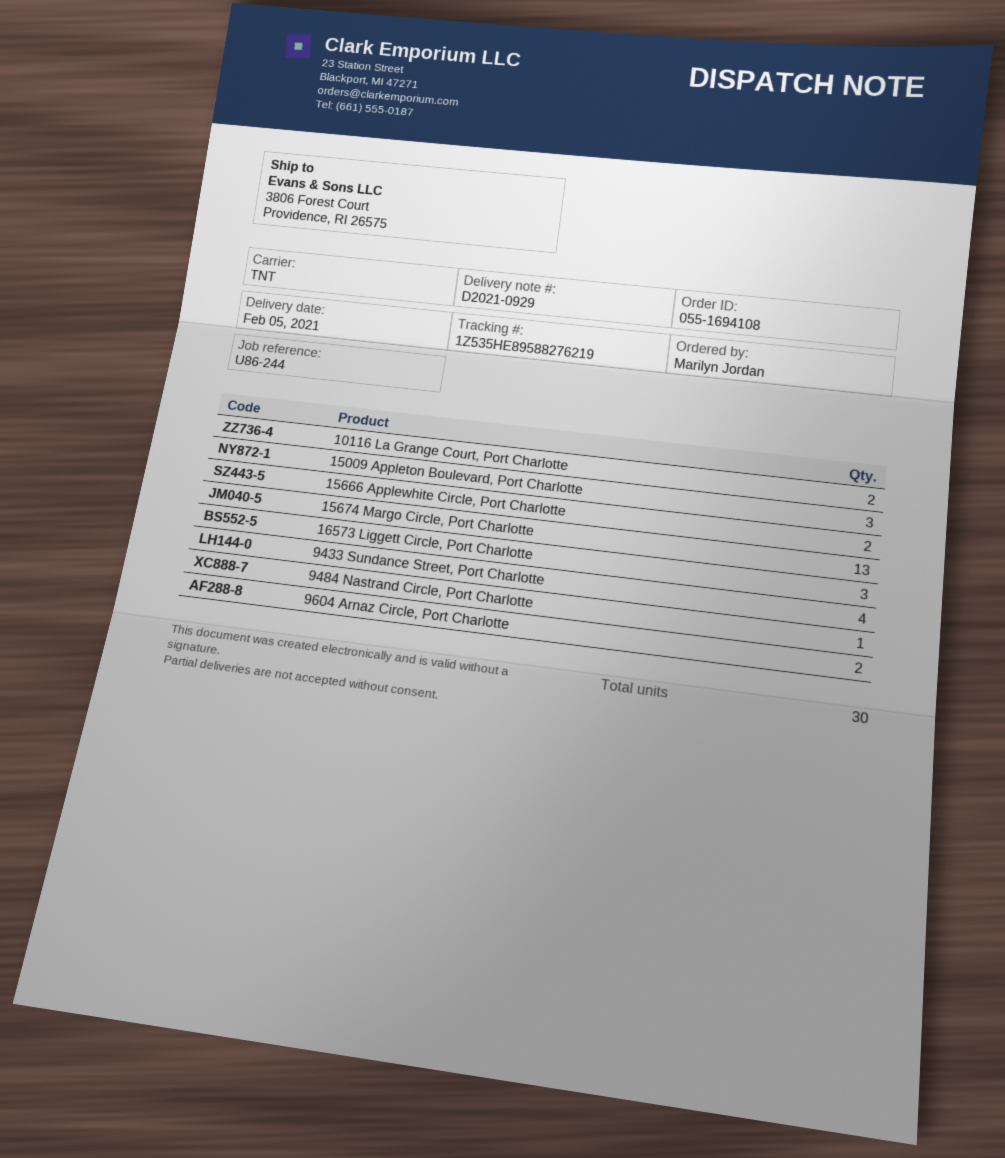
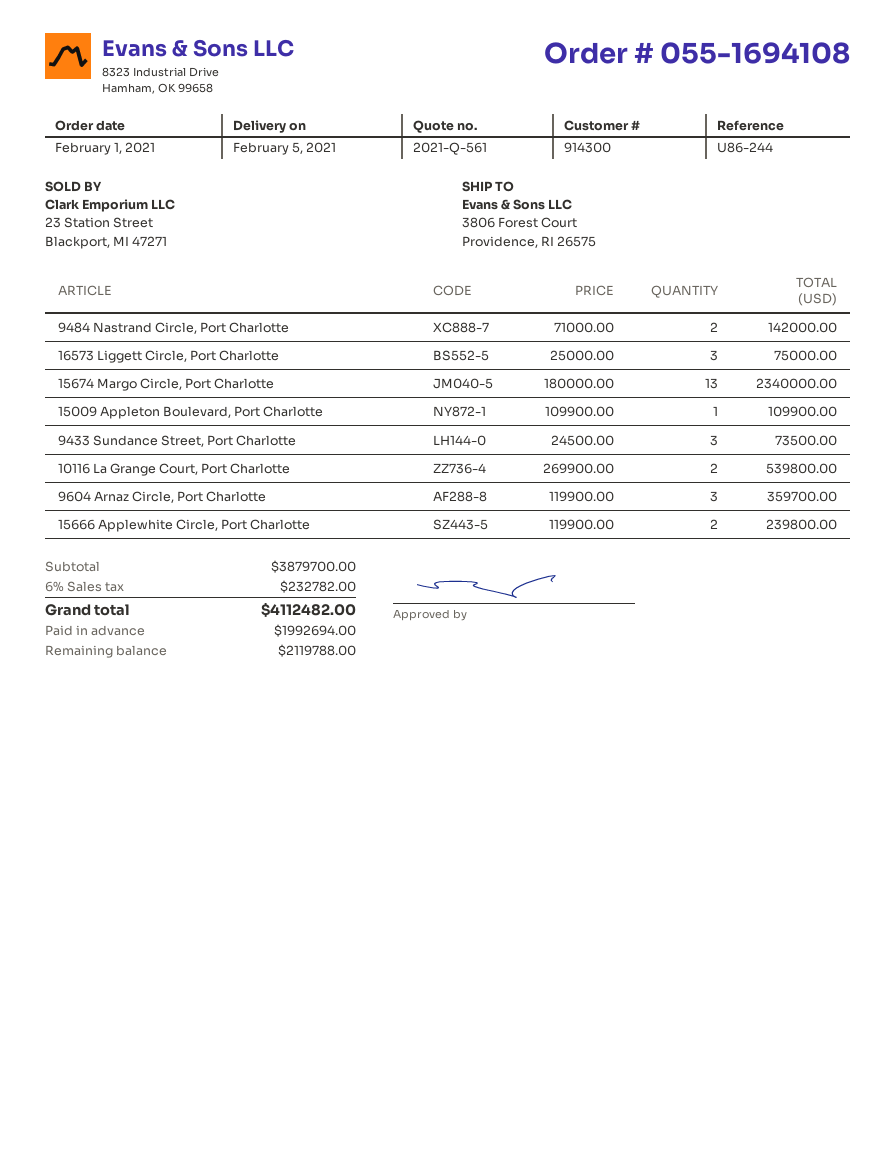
15009 Appleton Boulevard, Port Charlotte: 3 -> 1
9433 Sundance Street, Port Charlotte: 4 -> 3
9484 Nastrand Circle, Port Charlotte: 1 -> 2
9604 Arnaz Circle, Port Charlotte: 2 -> 3

